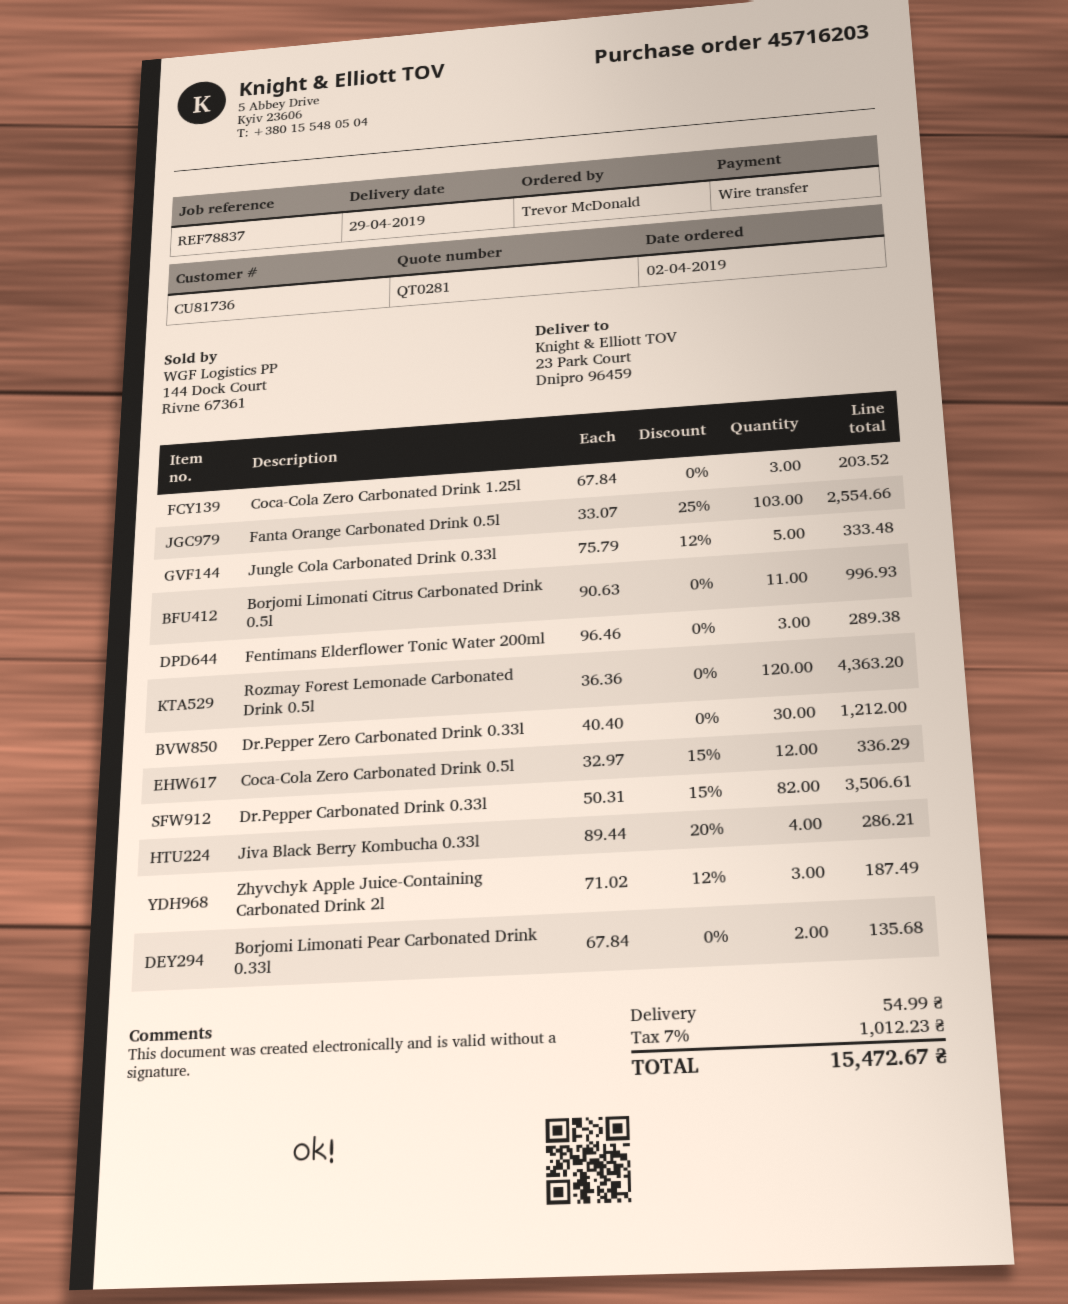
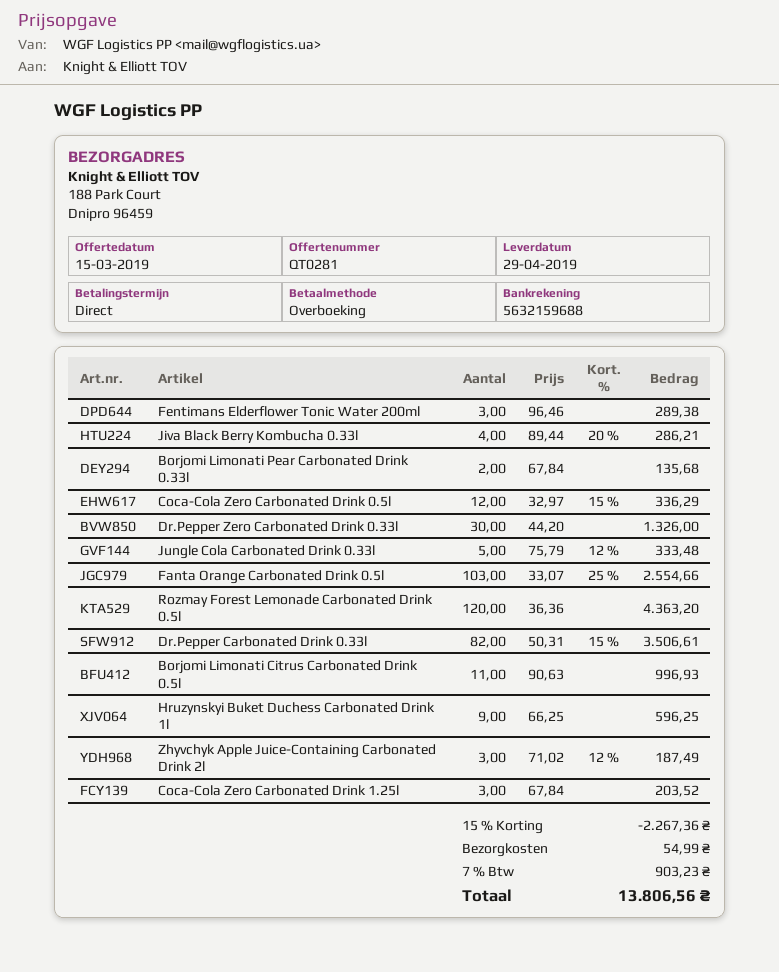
ship to: 23 Park Court, Dnipro 96459 -> 188 Park Court, Dnipro 96459
Dr.Pepper Zero Carbonated Drink 0.33l: 30 x 40.40 = 1212.00 -> 30 x 44.20 = 1326.00
Hruzynskyi Buket Duchess Carbonated Drink 1l: none -> 9 x 66.25 = 596.25
discount: none -> 15% = 2267.36
tax: 7% = 1012.23 -> 7% = 903.23
total: 15472.67 -> 13806.56

